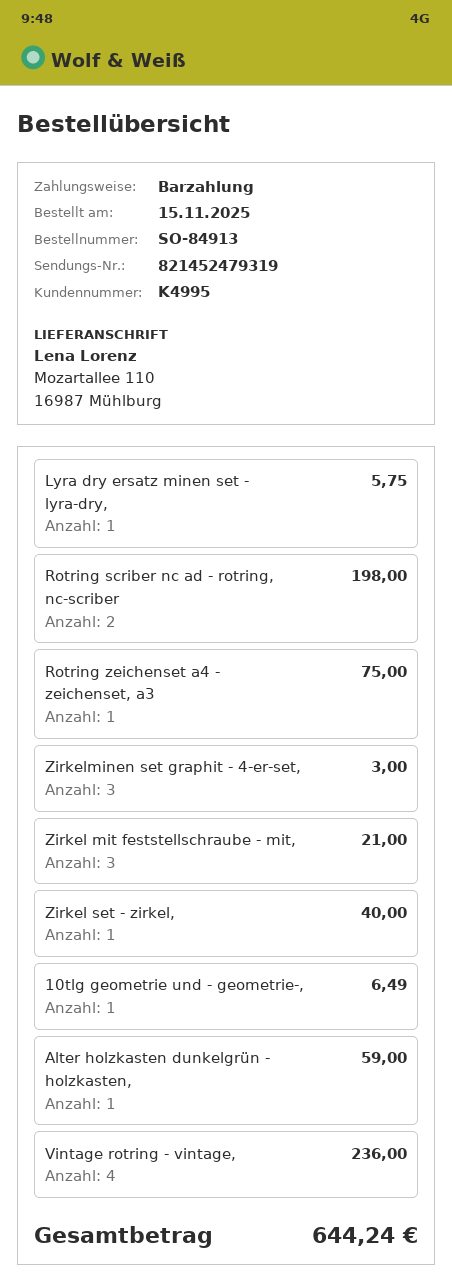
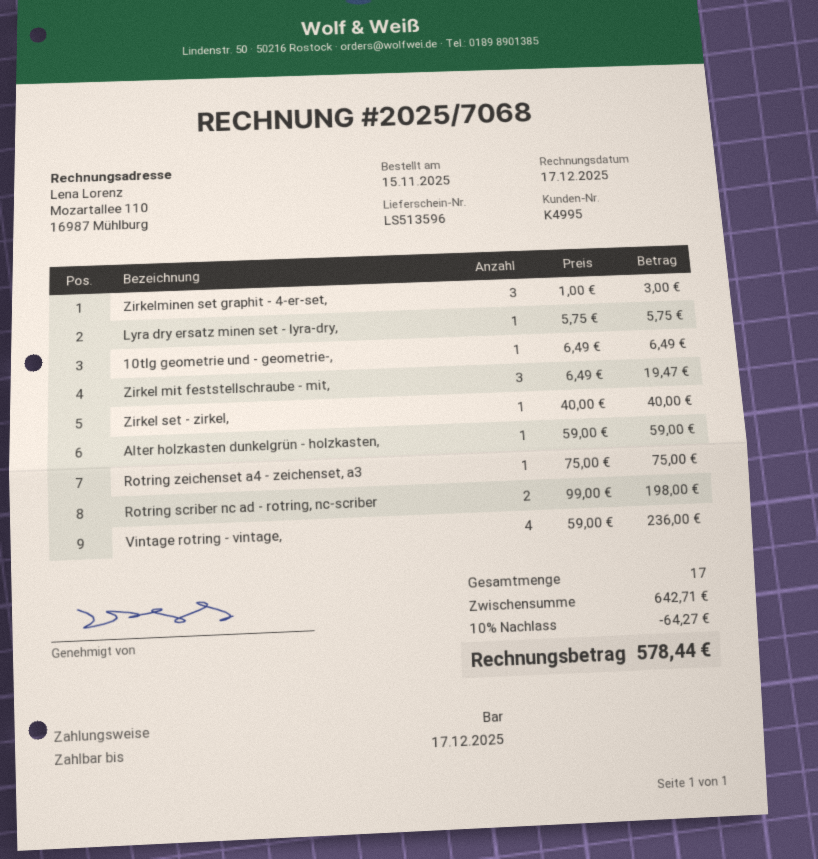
Zirkel mit feststellschraube - mit,: 3 for 21.00 -> 3 for 19.47
discount: none -> 10% = 64.27
total: 644.24 -> 578.44

